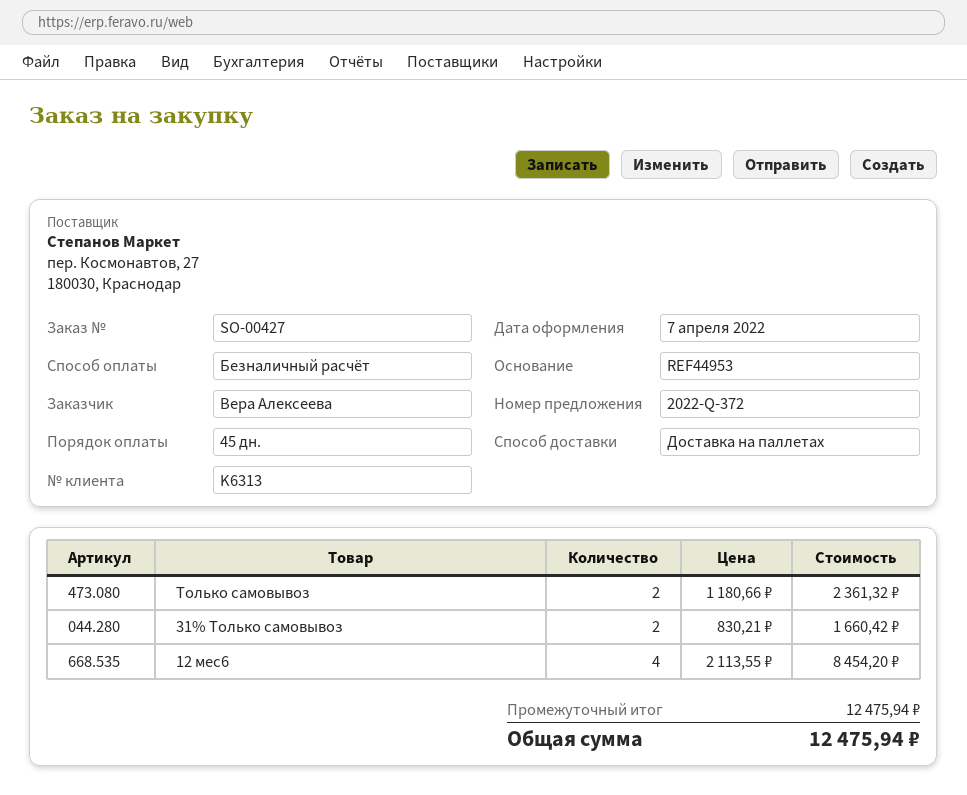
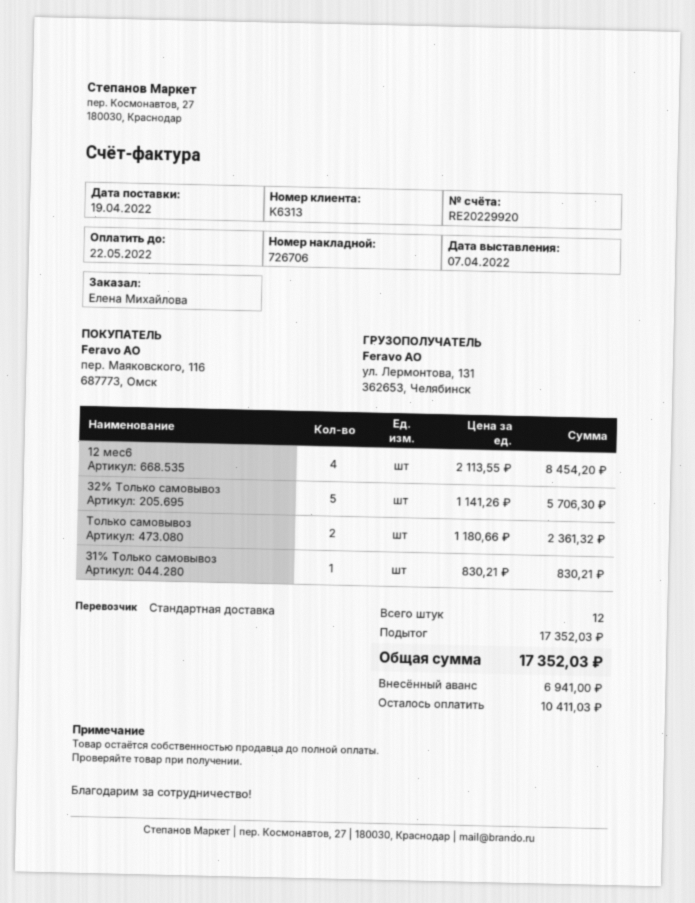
ordered by: Вера Алексеева -> Елена Михайлова
shipping method: pallet freight -> standard
31% Только самовывоз: 2 x 830.21 = 1660.42 -> 1 x 830.21 = 830.21
32% Только самовывоз: none -> 5 x 1141.26 = 5706.30
subtotal: 12475.94 -> 17352.03
total: 12475.94 -> 17352.03

